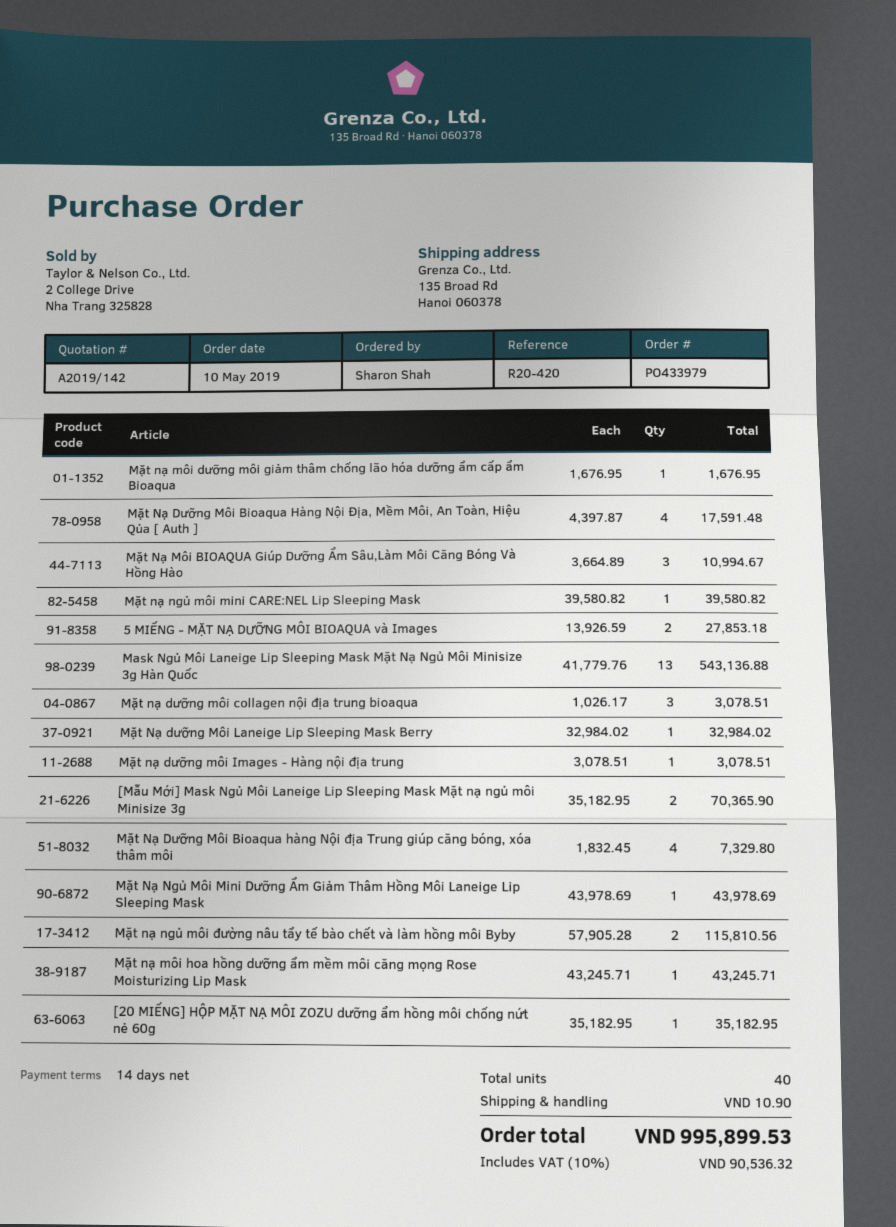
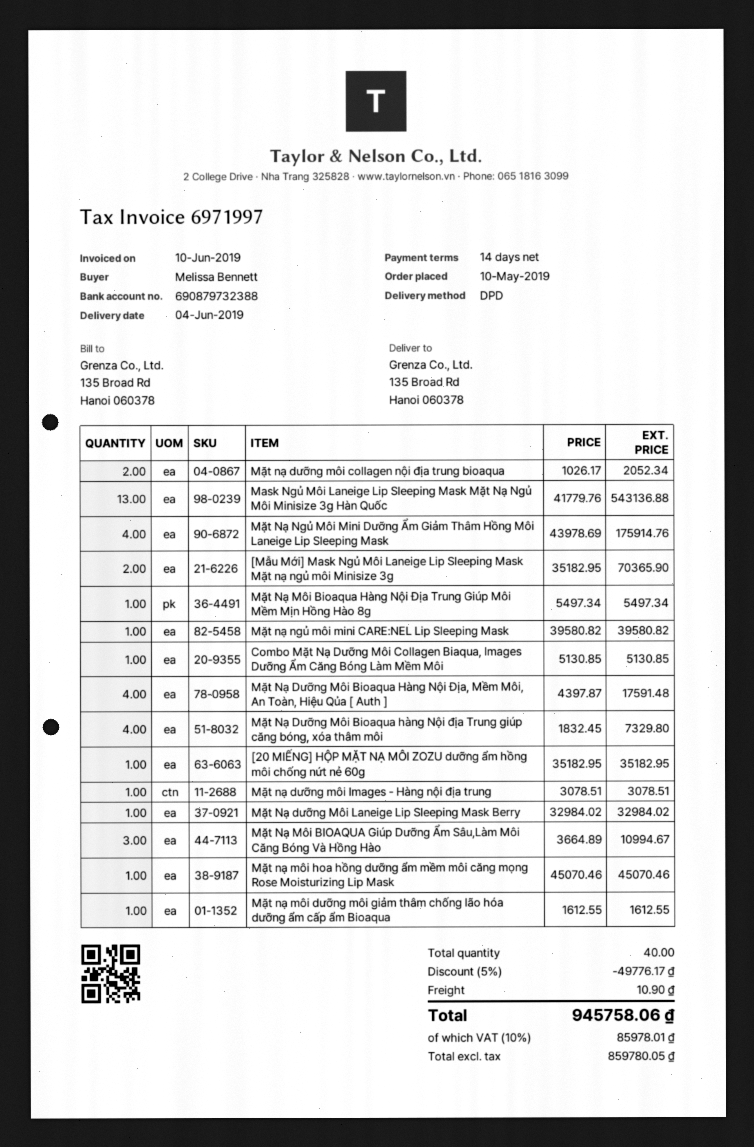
ordered by: Sharon Shah -> Melissa Bennett
Mặt nạ môi dưỡng môi giảm thâm chống lão hóa dưỡng ẩm cấp ẩm Bioaqua: 1 x 1676.95 = 1676.95 -> 1 x 1612.55 = 1612.55
5 MIẾNG - MẶT NẠ DƯỠNG MÔI BIOAQUA và Images: 2 x 13926.59 = 27853.18 -> none
Mặt nạ dưỡng môi collagen nội địa trung bioaqua: 3 x 1026.17 = 3078.51 -> 2 x 1026.17 = 2052.34
Mặt Nạ Ngủ Môi Mini Dưỡng Ẩm Giảm Thâm Hồng Môi Laneige Lip Sleeping Mask: 1 x 43978.69 = 43978.69 -> 4 x 43978.69 = 175914.76
Mặt nạ ngủ môi đường nâu tẩy tế bào chết và làm hồng môi Byby: 2 x 57905.28 = 115810.56 -> none
Mặt nạ môi hoa hồng dưỡng ẩm mềm môi căng mọng Rose Moisturizing Lip Mask: 1 x 43245.71 = 43245.71 -> 1 x 45070.46 = 45070.46
Mặt Nạ Môi Bioaqua Hàng Nội Địa Trung Giúp Môi Mềm Mịn Hồng Hào 8g: none -> 1 x 5497.34 = 5497.34
Combo Mặt Nạ Dưỡng Môi Collagen Biaqua, Images Dưỡng Ẩm Căng Bóng Làm Mềm Môi: none -> 1 x 5130.85 = 5130.85
discount: none -> 5% = 49776.17
tax: 10% = 90536.32 -> 10% = 85978.01
total: 995899.53 -> 945758.06

